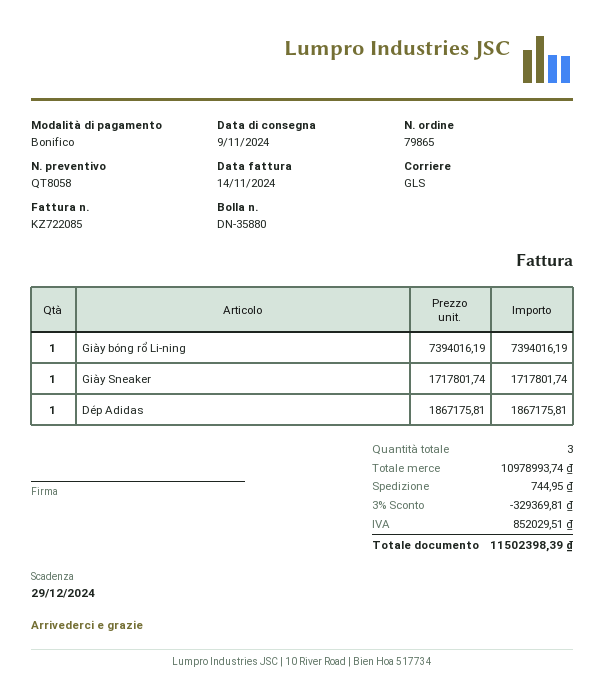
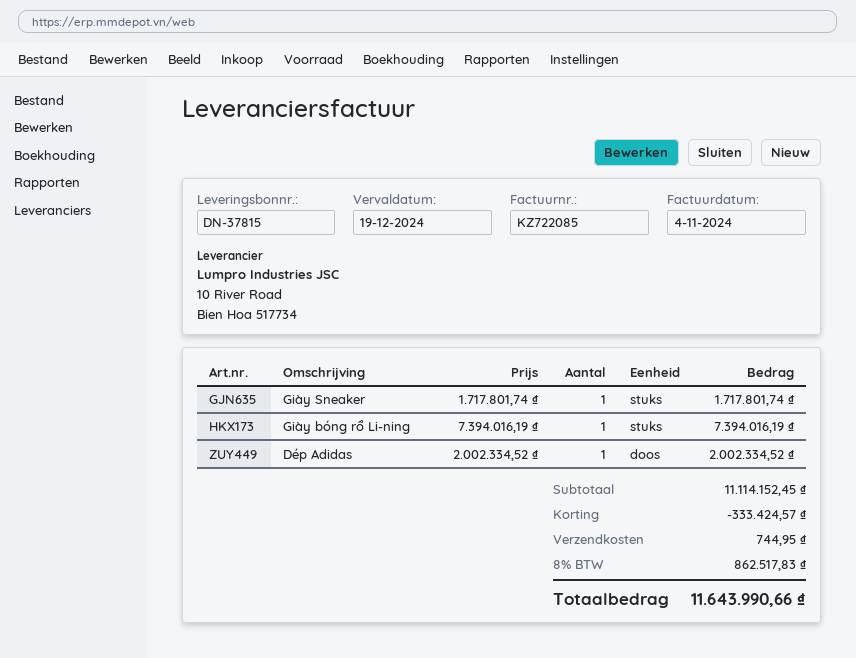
delivery note number: DN-35880 -> DN-37815
invoice date: 2024-11-14 -> 2024-11-04
due date: 2024-12-29 -> 2024-12-19
Dép Adidas: 1 x 1867175.81 = 1867175.81 -> 1 x 2002334.52 = 2002334.52
subtotal: 10978993.74 -> 11114152.45
discount: 329369.81 -> 333424.57
tax: 852029.51 -> 862517.83
total: 11502398.39 -> 11643990.66

